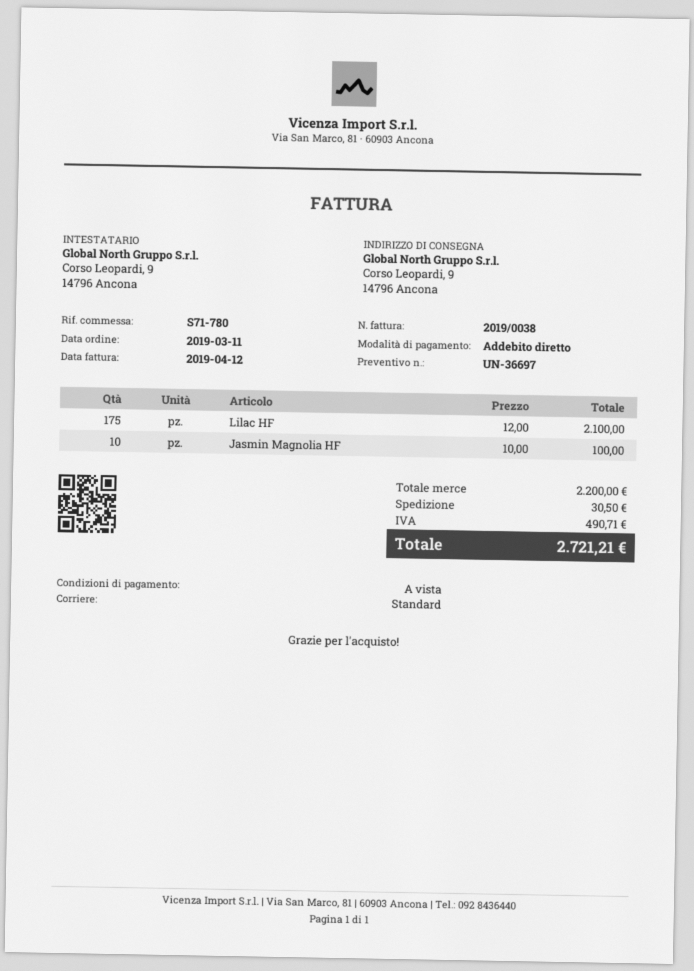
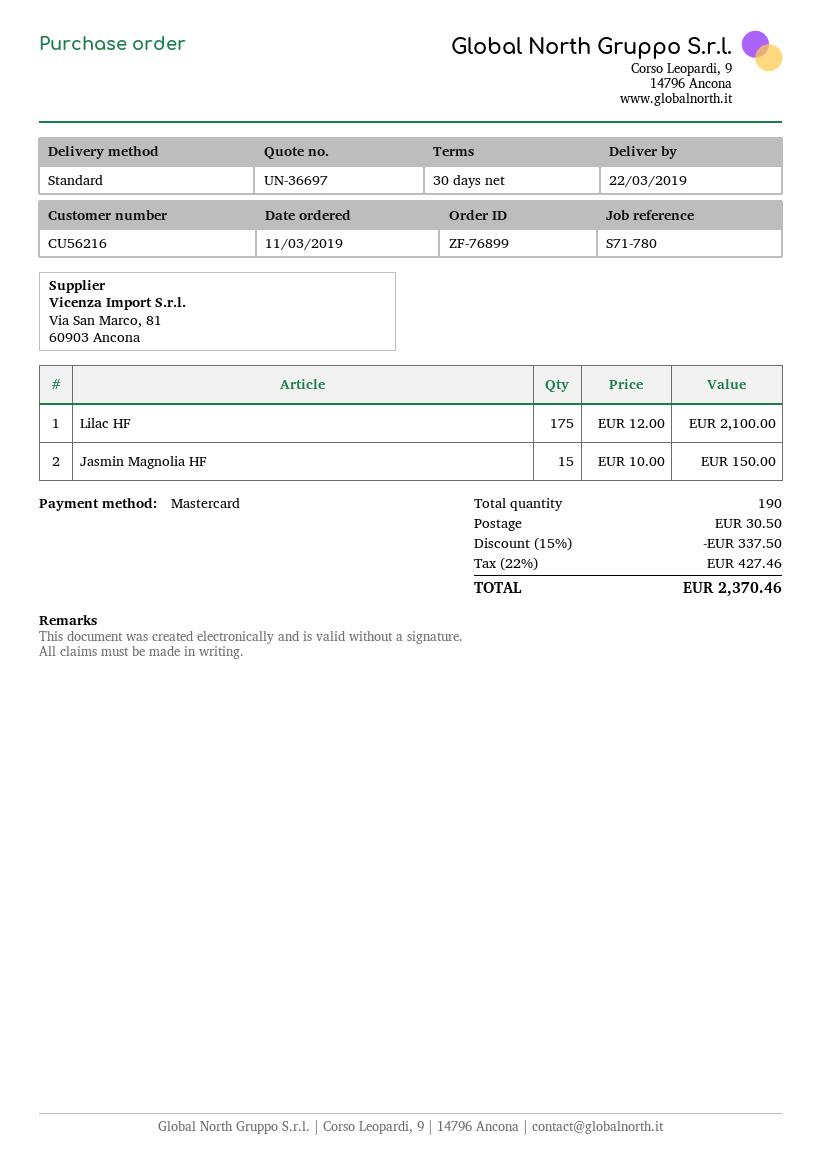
payment terms: on receipt -> 30 days
payment method: direct debit -> Mastercard
Jasmin Magnolia HF: 10 x 10.00 = 100.00 -> 15 x 10.00 = 150.00
discount: none -> 15% = 337.50
tax: 490.71 -> 427.46
total: 2721.21 -> 2370.46

